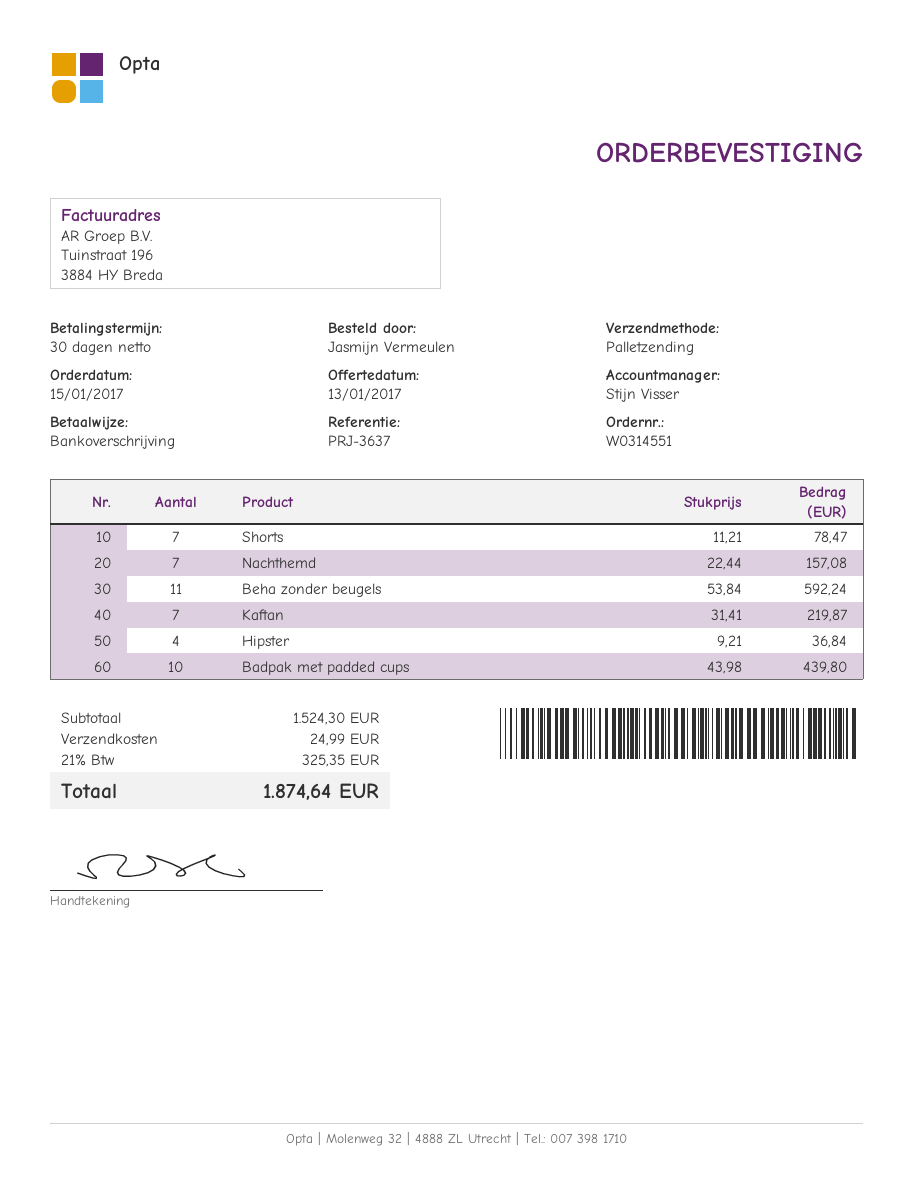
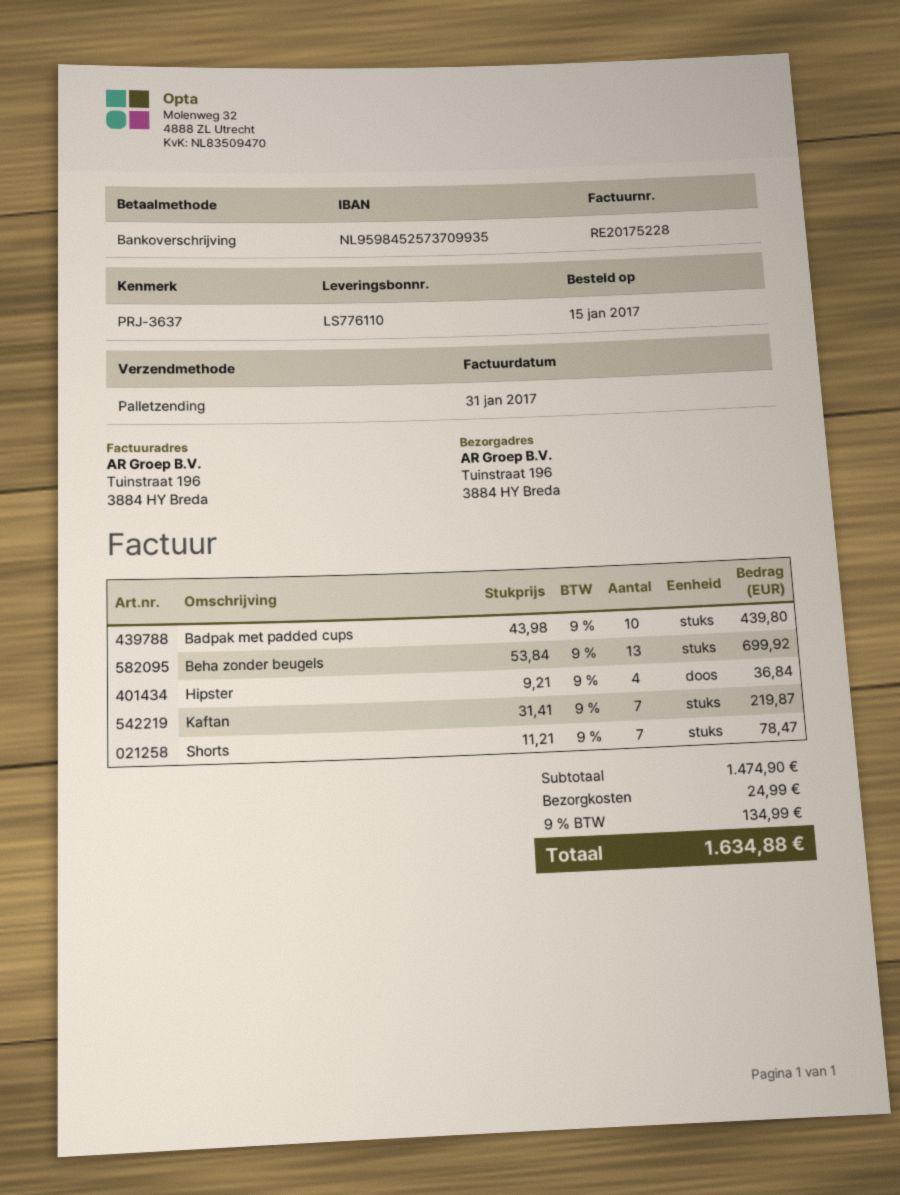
Nachthemd: 7 x 22.44 = 157.08 -> none
Beha zonder beugels: 11 x 53.84 = 592.24 -> 13 x 53.84 = 699.92
subtotal: 1524.30 -> 1474.90
tax: 21% = 325.35 -> 9% = 134.99
total: 1874.64 -> 1634.88

